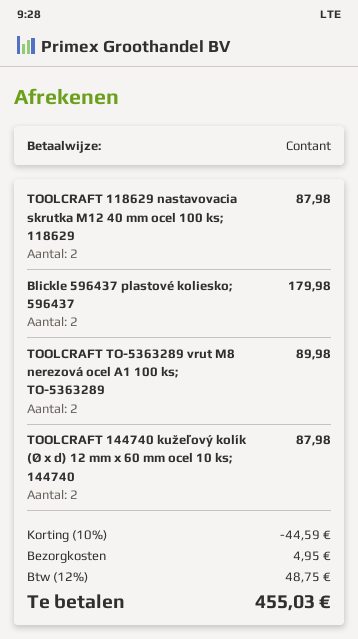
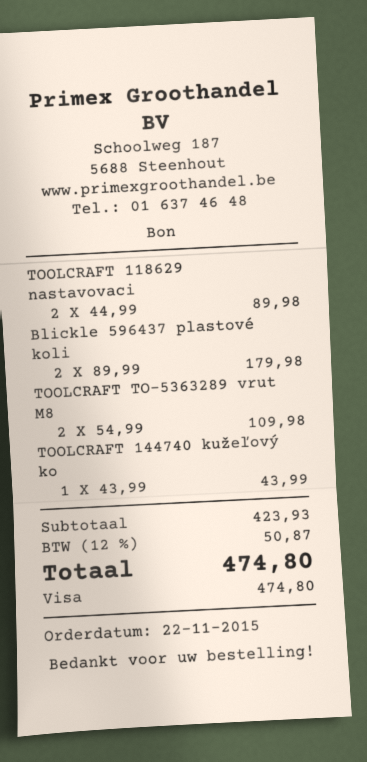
payment method: cash -> Visa
TOOLCRAFT 118629 nastavovacia skrutka M12 40 mm ocel 100 ks; 118629: 2 for 87.98 -> 2 for 89.98
TOOLCRAFT TO-5363289 vrut M8 nerezová ocel A1 100 ks; TO-5363289: 2 for 89.98 -> 2 for 109.98
TOOLCRAFT 144740 kužeľový kolík (Ø x d) 12 mm x 60 mm ocel 10 ks; 144740: 2 for 87.98 -> 1 for 43.99
discount: 10% = 44.59 -> none
shipping: 4.95 -> none
tax: 12% = 48.75 -> 12% = 50.87
total: 455.03 -> 474.80

